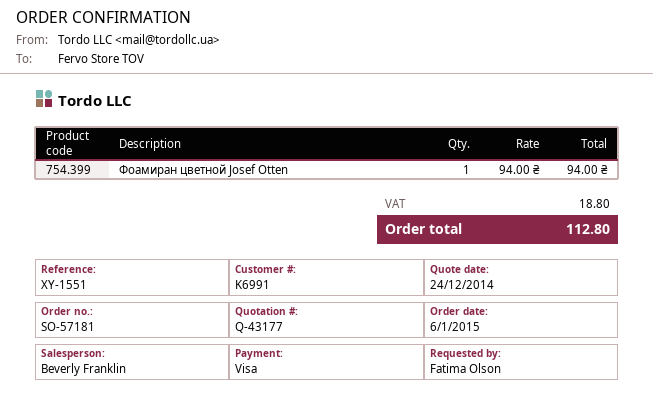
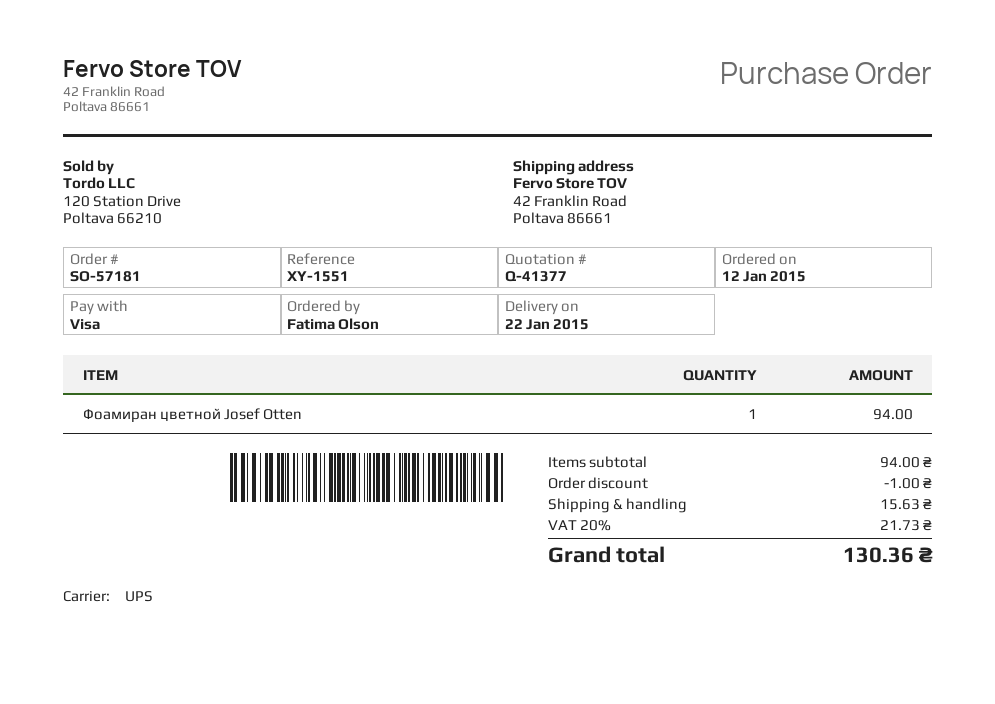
quote number: Q-43177 -> Q-41377
order date: 2015-01-06 -> 2015-01-12
discount: none -> 1.00
shipping: none -> 15.63
tax: 18.80 -> 21.73
total: 112.80 -> 130.36

